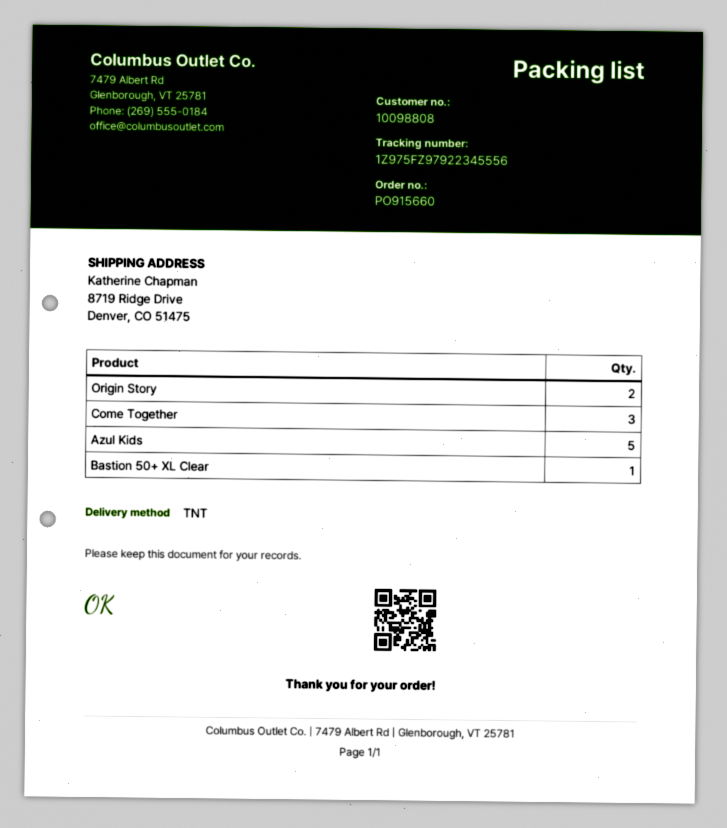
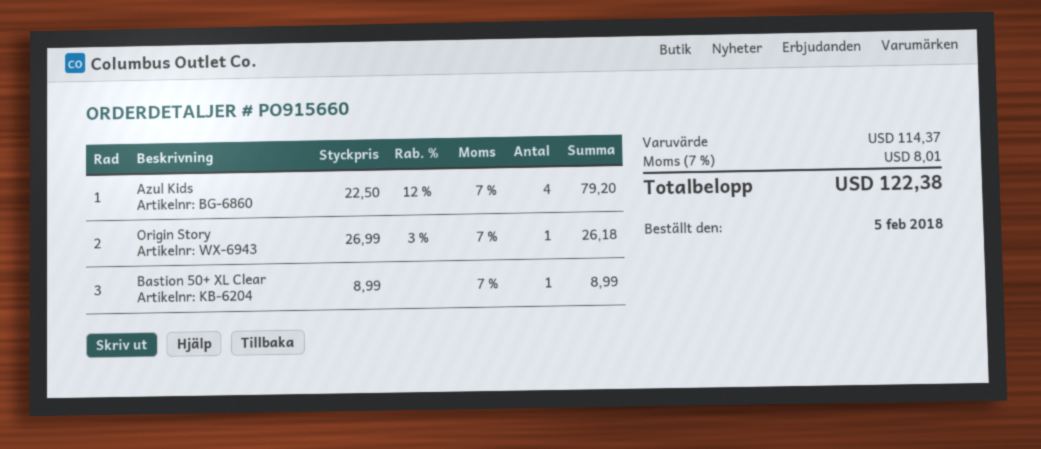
Origin Story: 2 -> 1
Come Together: 3 -> none
Azul Kids: 5 -> 4

